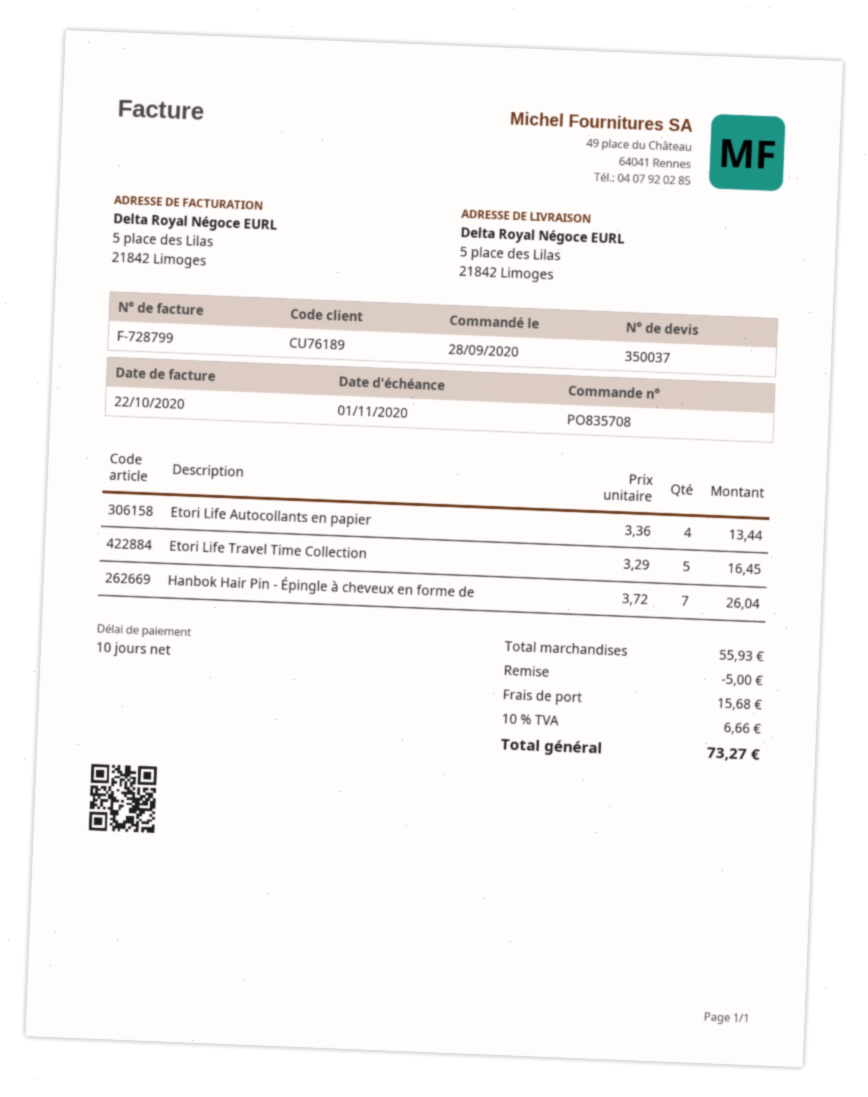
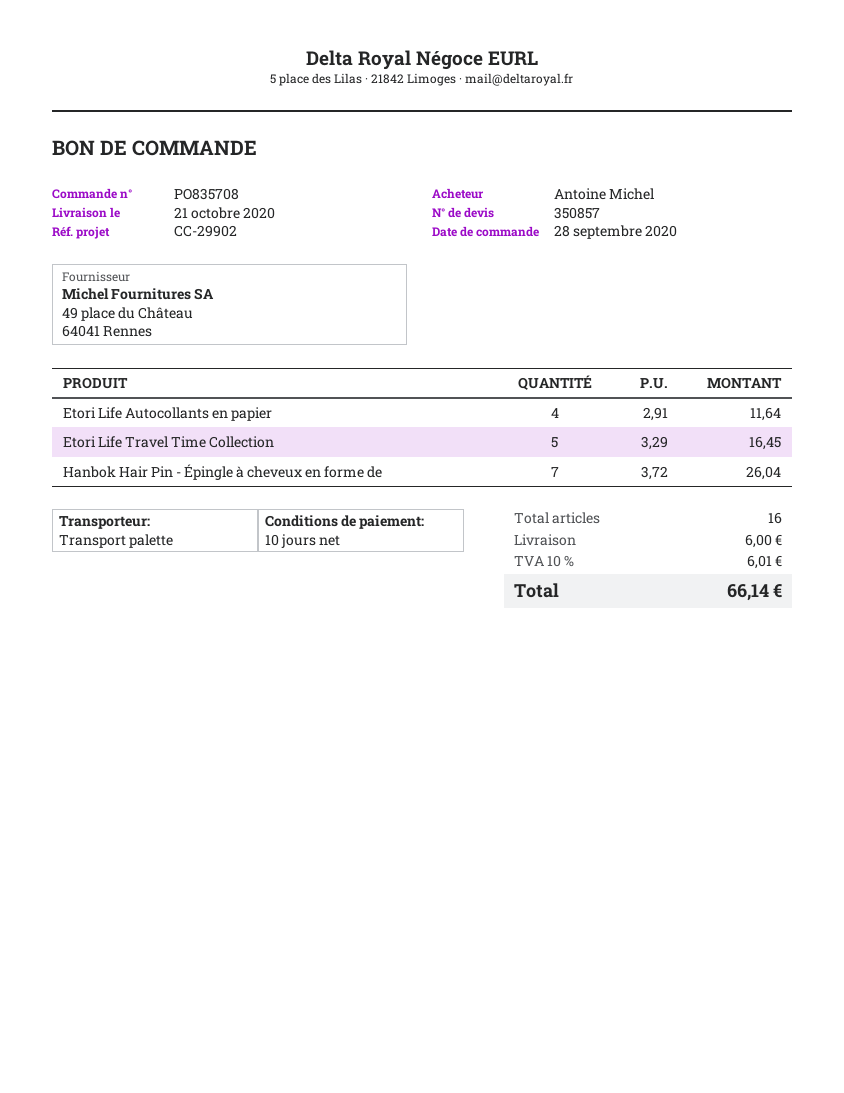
quote number: 350037 -> 350857
Etori Life Autocollants en papier: 4 x 3.36 = 13.44 -> 4 x 2.91 = 11.64
discount: 5.00 -> none
shipping: 15.68 -> 6.00
tax: 10% = 6.66 -> 10% = 6.01
total: 73.27 -> 66.14

